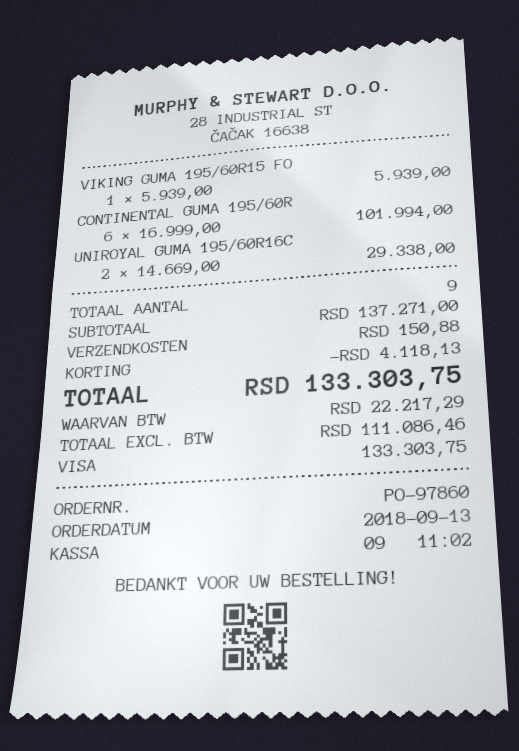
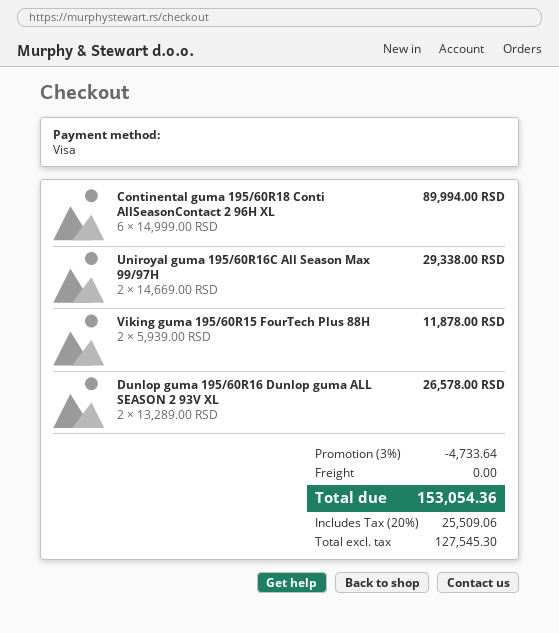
VIKING GUMA 195/60R15 FO: 1 x 5939.00 = 5939.00 -> 2 x 5939.00 = 11878.00
CONTINENTAL GUMA 195/60R: 6 x 16999.00 = 101994.00 -> 6 x 14999.00 = 89994.00
Dunlop guma 195/60R16 Dunlop guma ALL SEASON 2 93V XL: none -> 2 x 13289.00 = 26578.00
discount: 4118.13 -> 4733.64
shipping: 150.88 -> 0.00
net: 111086.46 -> 127545.30
tax: 22217.29 -> 25509.06
total: 133303.75 -> 153054.36

